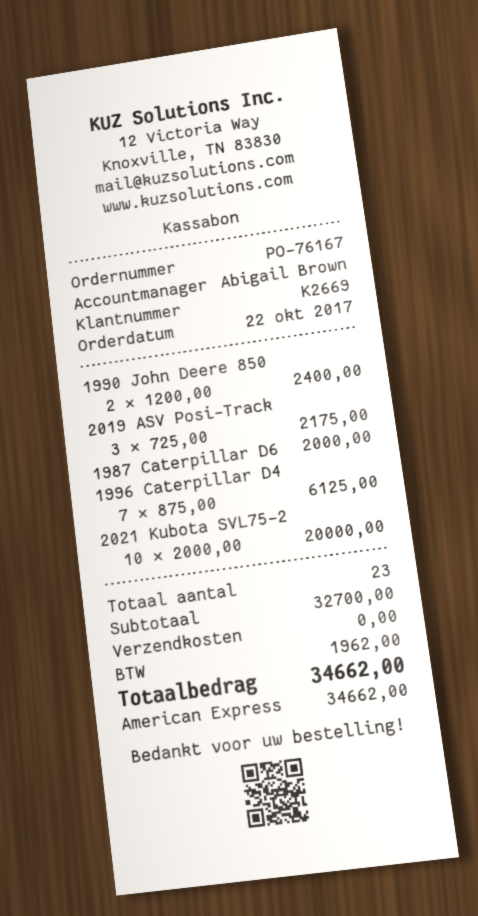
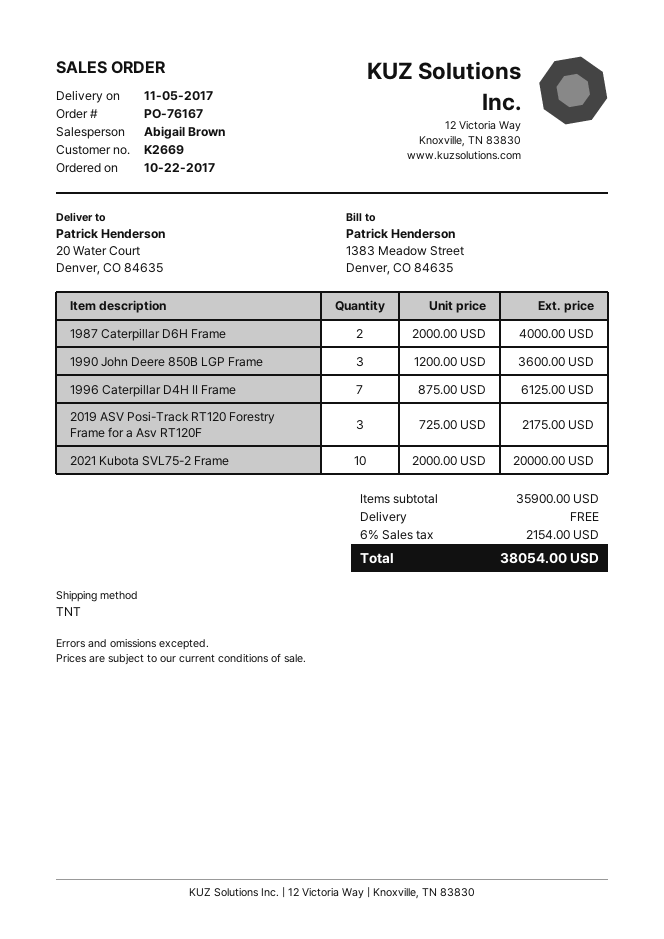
1990 John Deere 850: 2 x 1200.00 = 2400.00 -> 3 x 1200.00 = 3600.00
1987 Caterpillar D6: 1 x 2000.00 = 2000.00 -> 2 x 2000.00 = 4000.00
subtotal: 32700.00 -> 35900.00
tax: 1962.00 -> 2154.00
total: 34662.00 -> 38054.00

